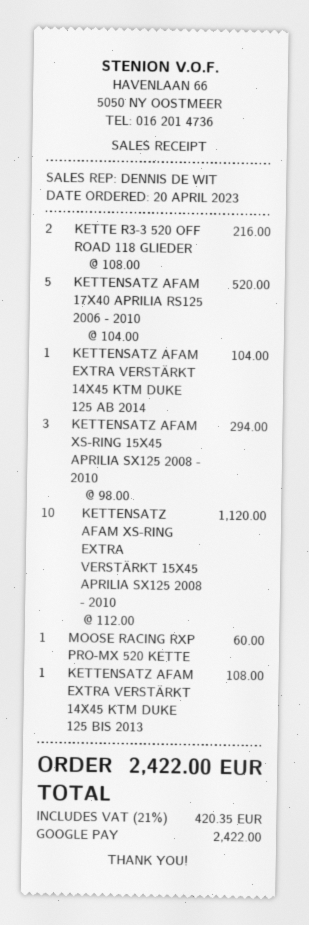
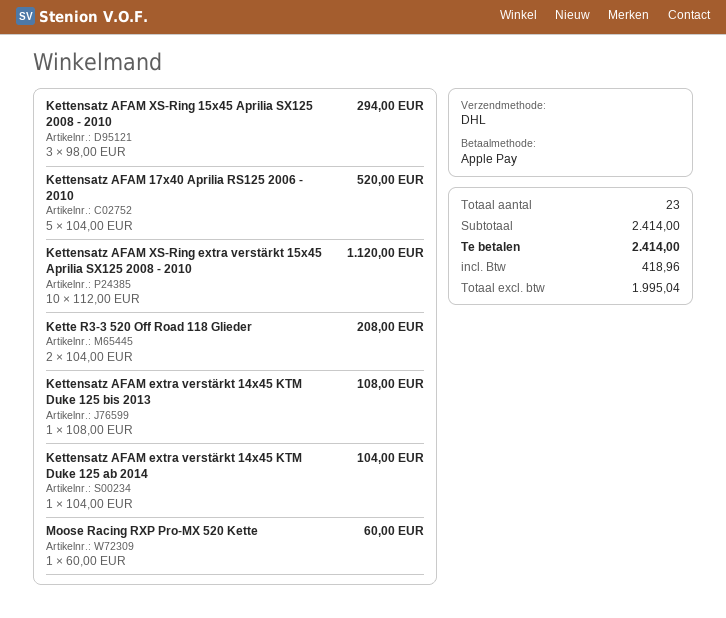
payment method: Google Pay -> Apple Pay
KETTE R3-3 520 OFF ROAD 118 GLIEDER: 2 x 108.00 = 216.00 -> 2 x 104.00 = 208.00
tax: 420.35 -> 418.96
total: 2422.00 -> 2414.00

